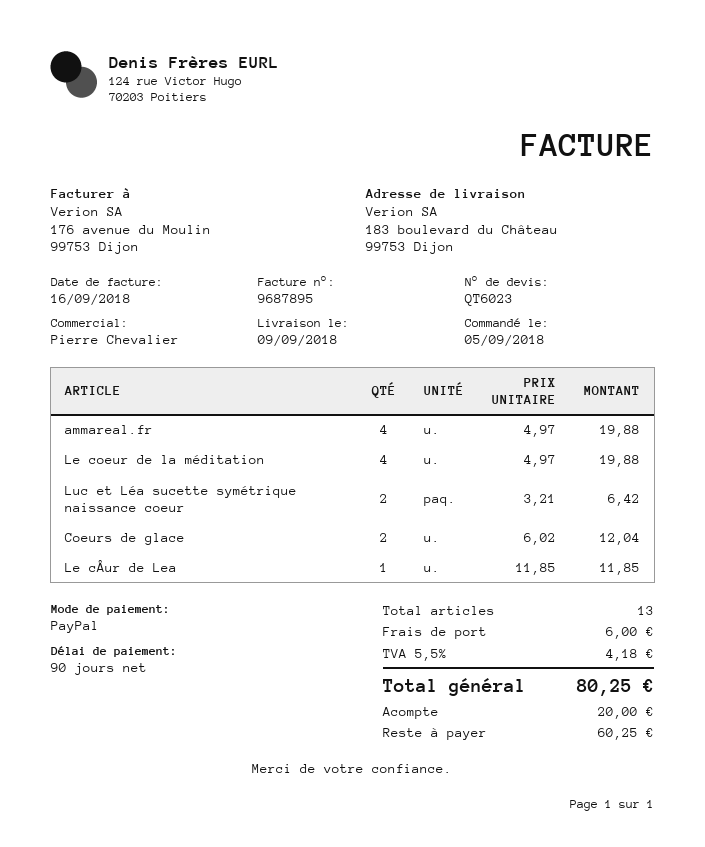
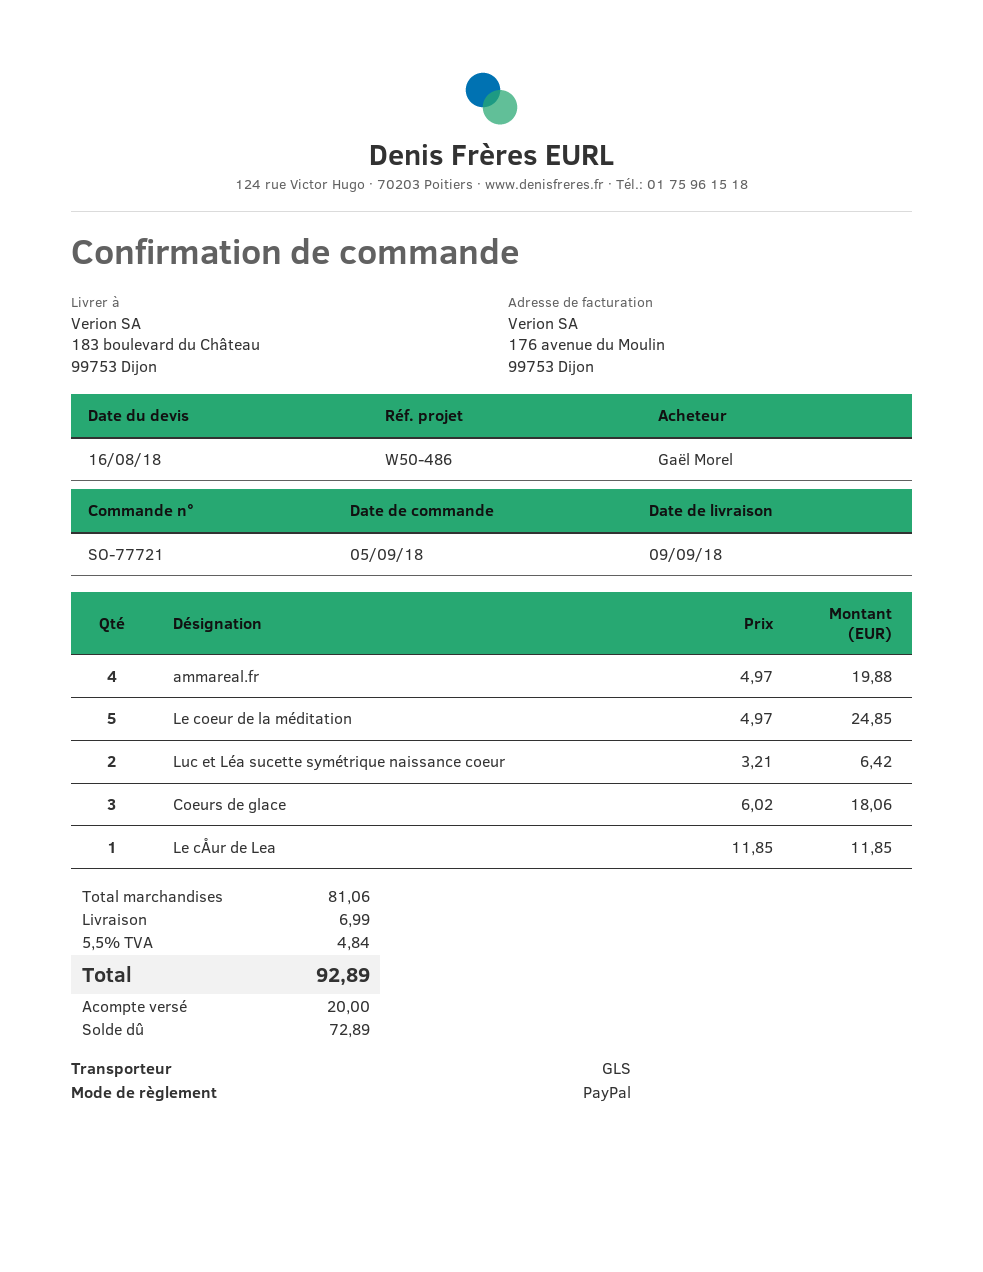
Le coeur de la méditation: 4 x 4.97 = 19.88 -> 5 x 4.97 = 24.85
Coeurs de glace: 2 x 6.02 = 12.04 -> 3 x 6.02 = 18.06
shipping: 6.00 -> 6.99
tax: 5.5% = 4.18 -> 5.5% = 4.84
total: 80.25 -> 92.89
balance: 60.25 -> 72.89

